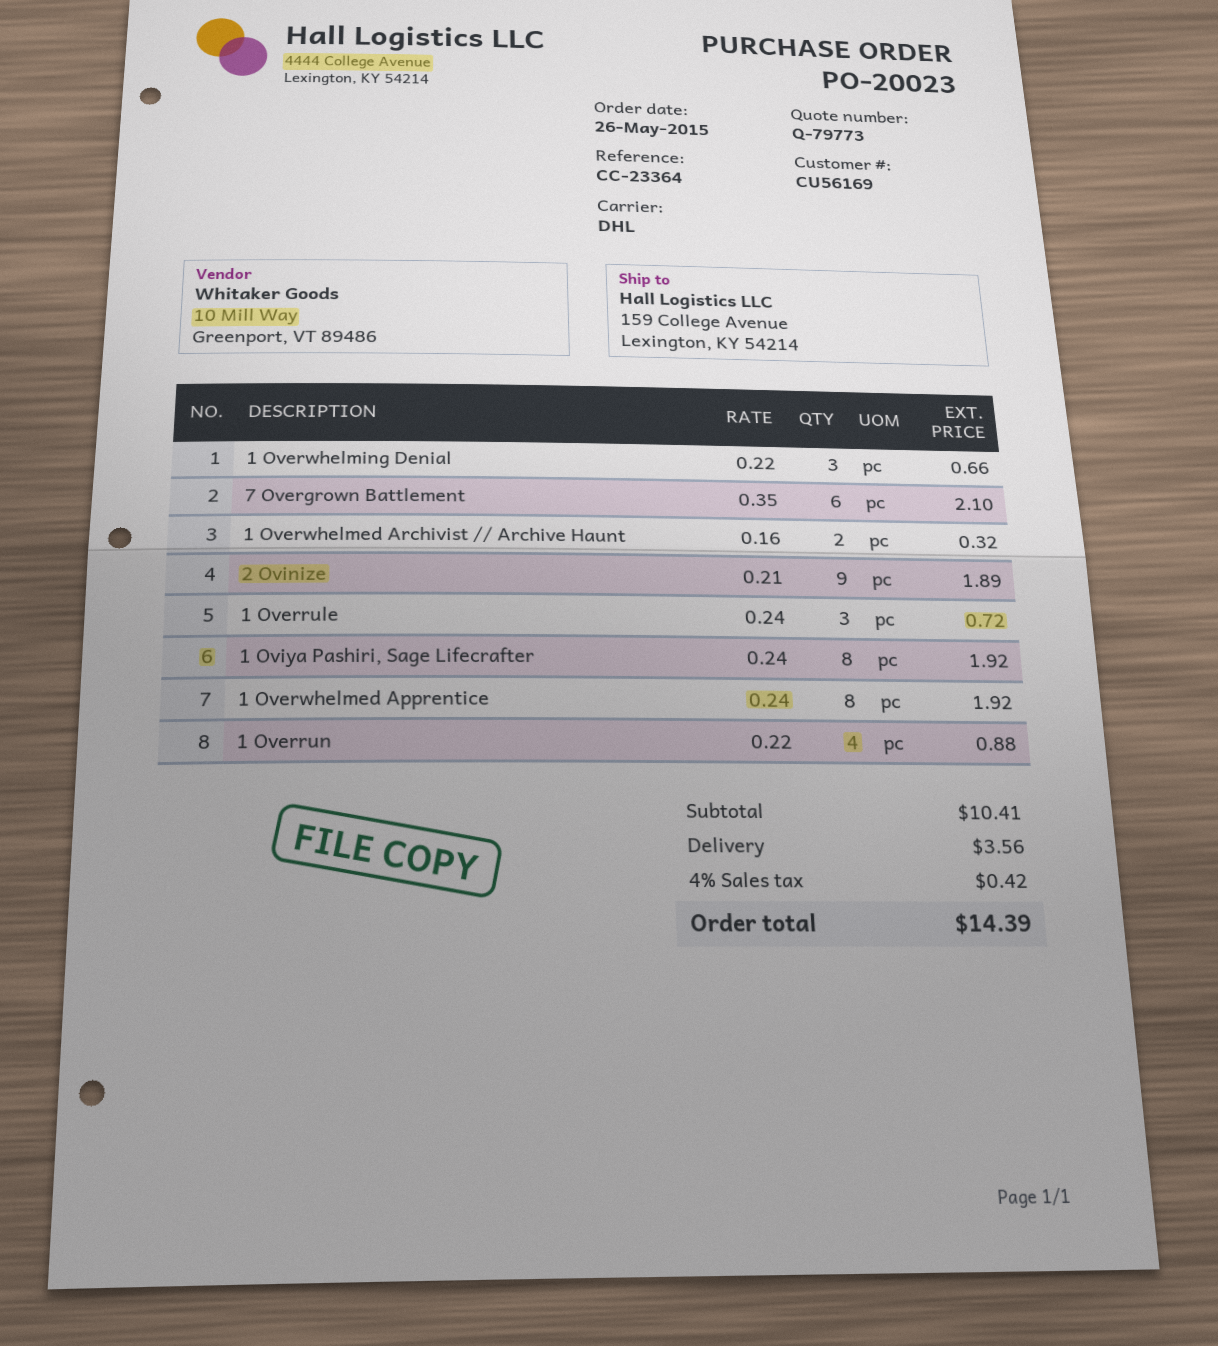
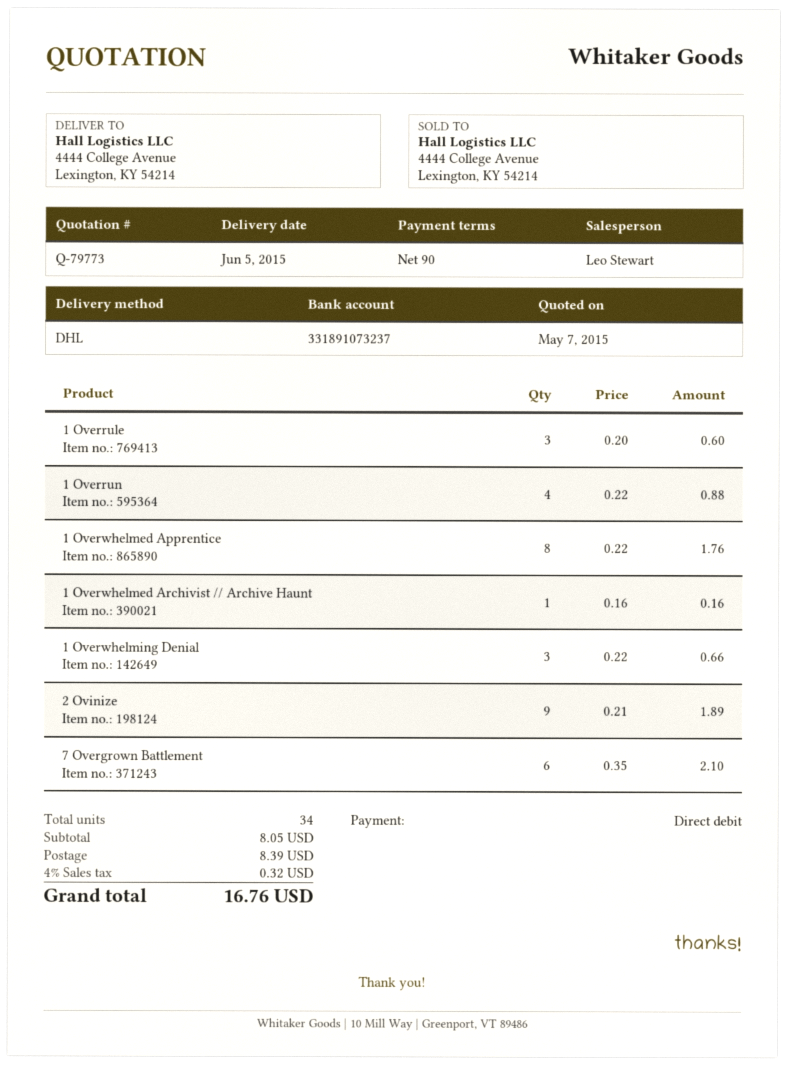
ship to: 159 College Avenue, Lexington, KY 54214 -> 4444 College Avenue, Lexington, KY 54214
1 Overwhelmed Archivist // Archive Haunt: 2 x 0.16 = 0.32 -> 1 x 0.16 = 0.16
1 Overrule: 3 x 0.24 = 0.72 -> 3 x 0.20 = 0.60
1 Oviya Pashiri, Sage Lifecrafter: 8 x 0.24 = 1.92 -> none
1 Overwhelmed Apprentice: 8 x 0.24 = 1.92 -> 8 x 0.22 = 1.76
subtotal: 10.41 -> 8.05
shipping: 3.56 -> 8.39
tax: 4% = 0.42 -> 4% = 0.32
total: 14.39 -> 16.76

